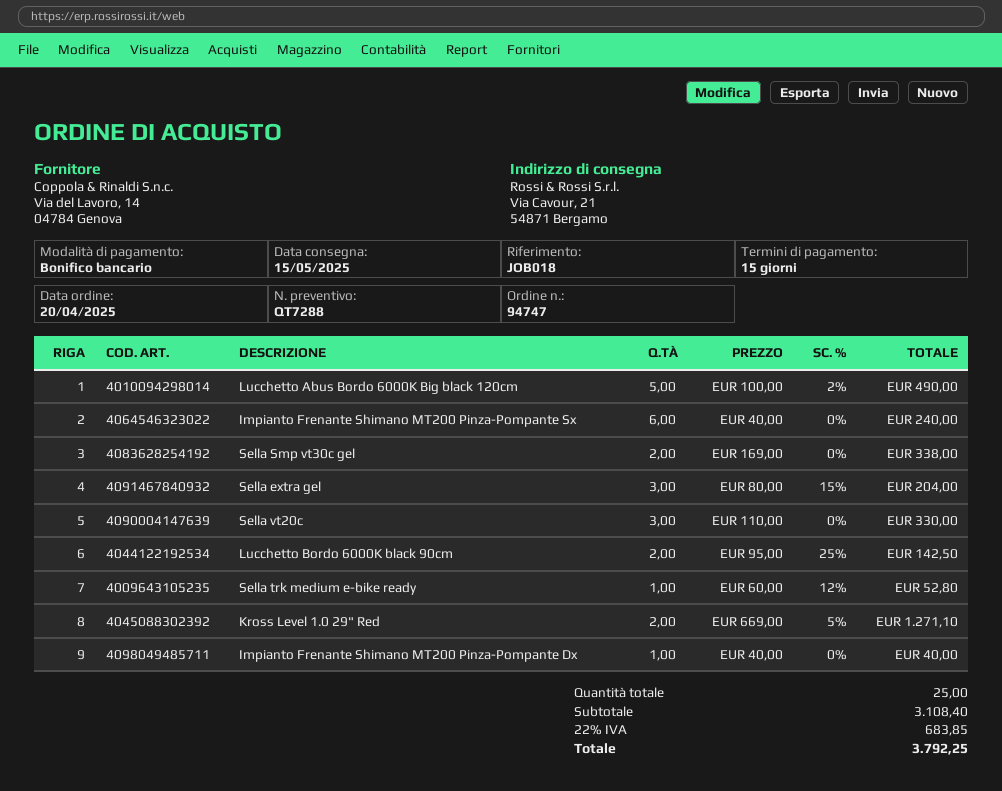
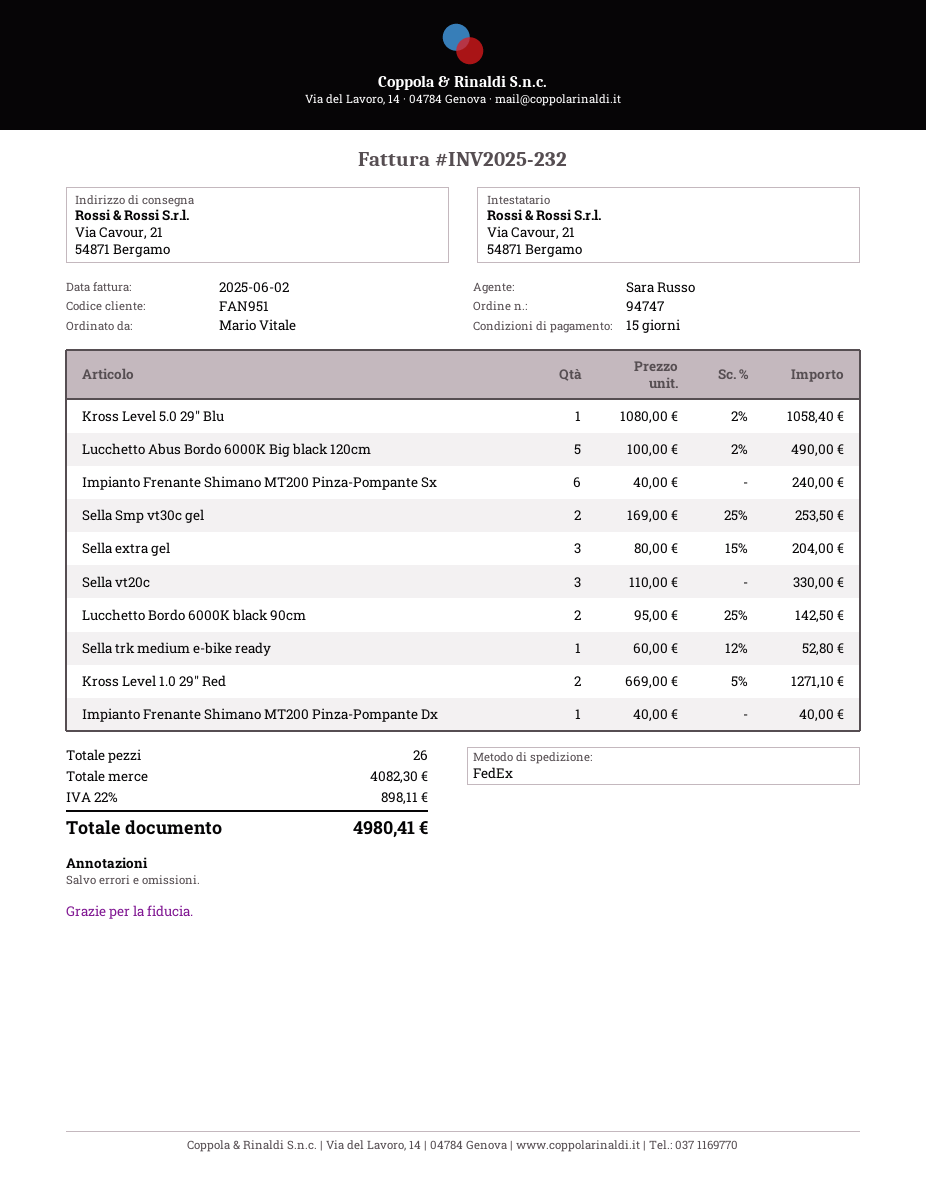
Sella Smp vt30c gel: 2 x 169.00 = 338.00 -> 2 x 169.00 - 25% = 253.50
Kross Level 5.0 29" Blu: none -> 1 x 1080.00 - 2% = 1058.40
total quantity: 25 -> 26
subtotal: 3108.40 -> 4082.30
tax: 22% = 683.85 -> 22% = 898.11
total: 3792.25 -> 4980.41

